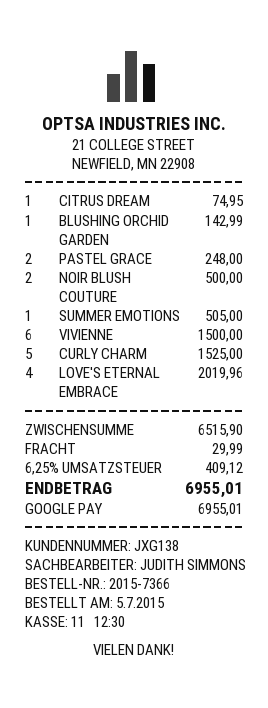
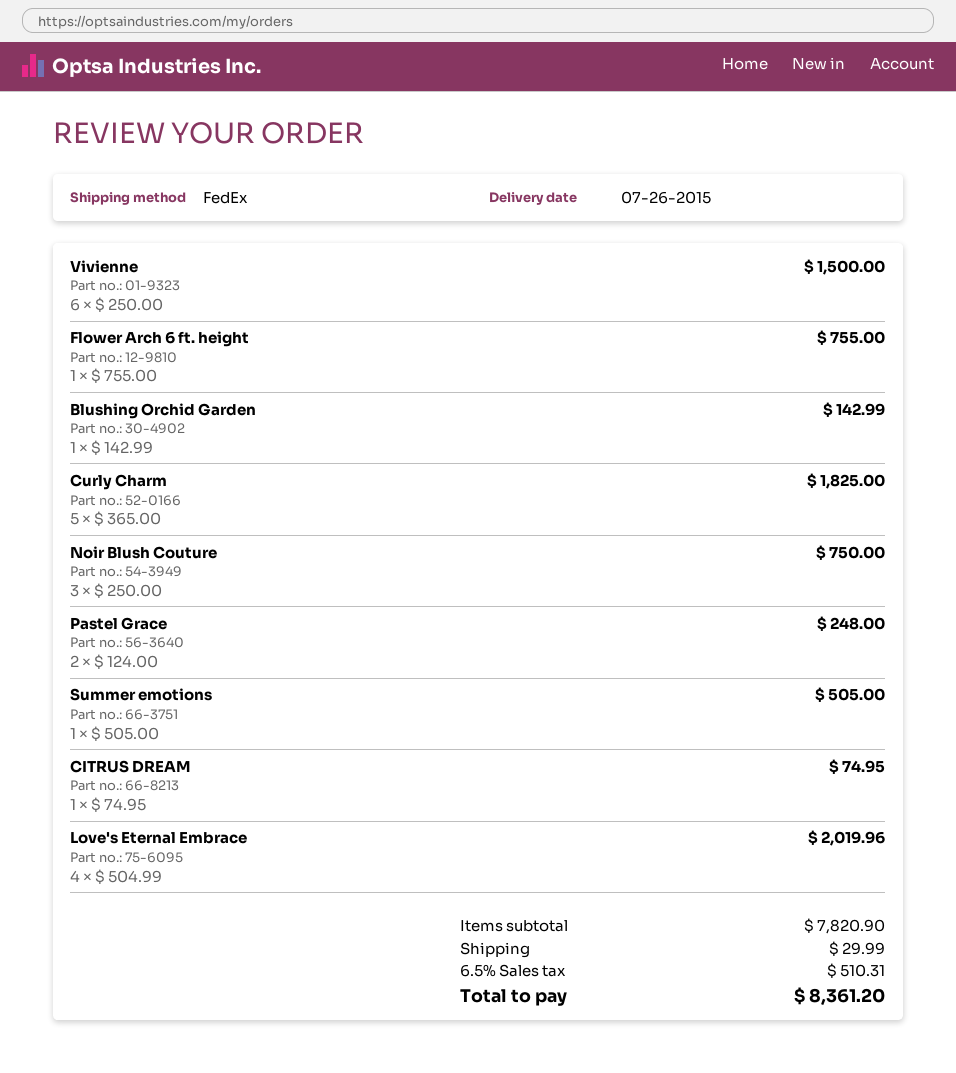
NOIR BLUSH COUTURE: 2 for 500.00 -> 3 for 750.00
CURLY CHARM: 5 for 1525.00 -> 5 for 1825.00
Flower Arch 6 ft. height: none -> 1 for 755.00
subtotal: 6515.90 -> 7820.90
tax: 6.25% = 409.12 -> 6.5% = 510.31
total: 6955.01 -> 8361.20

